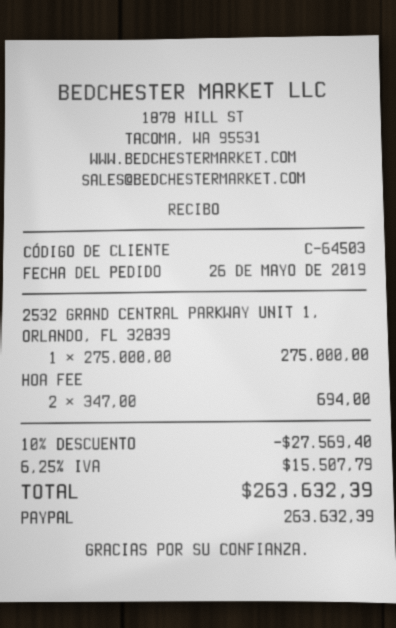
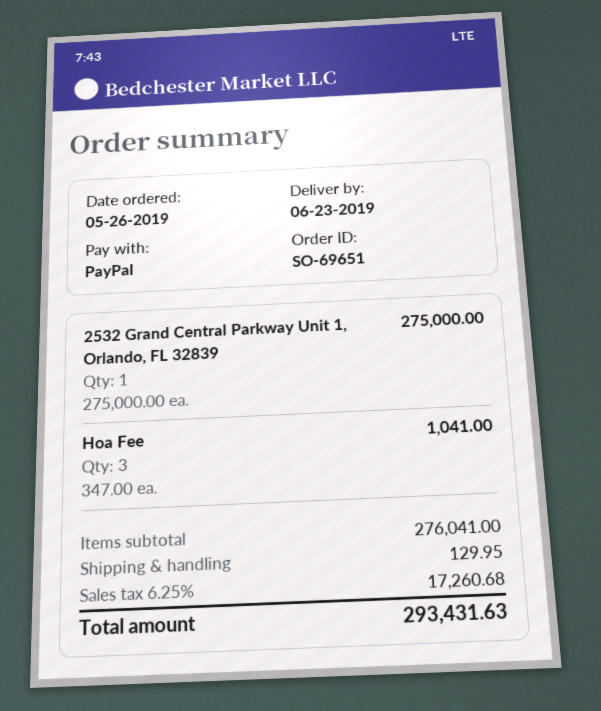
HOA FEE: 2 x 347.00 = 694.00 -> 3 x 347.00 = 1041.00
discount: 10% = 27569.40 -> none
shipping: none -> 129.95
tax: 6.25% = 15507.79 -> 6.25% = 17260.68
total: 263632.39 -> 293431.63

